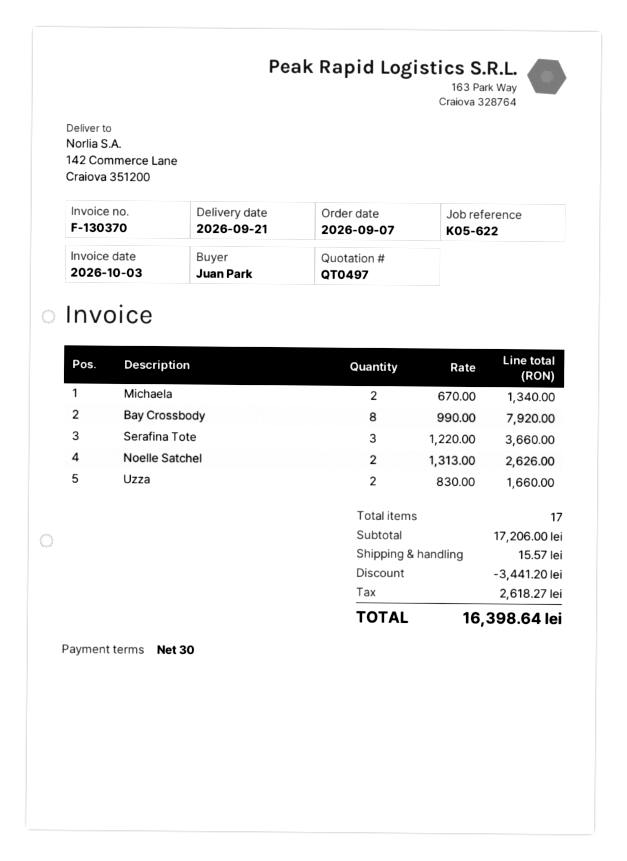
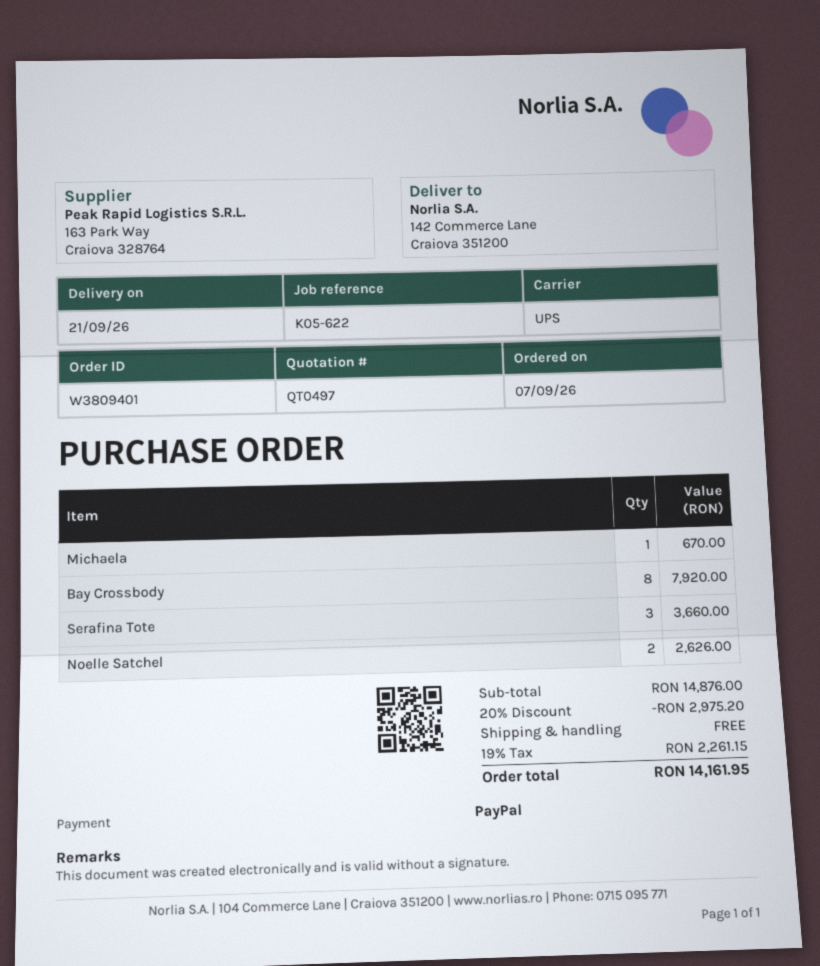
Michaela: 2 for 1340.00 -> 1 for 670.00
Uzza: 2 for 1660.00 -> none
subtotal: 17206.00 -> 14876.00
discount: 3441.20 -> 2975.20
shipping: 15.57 -> 0.00
tax: 2618.27 -> 2261.15
total: 16398.64 -> 14161.95

